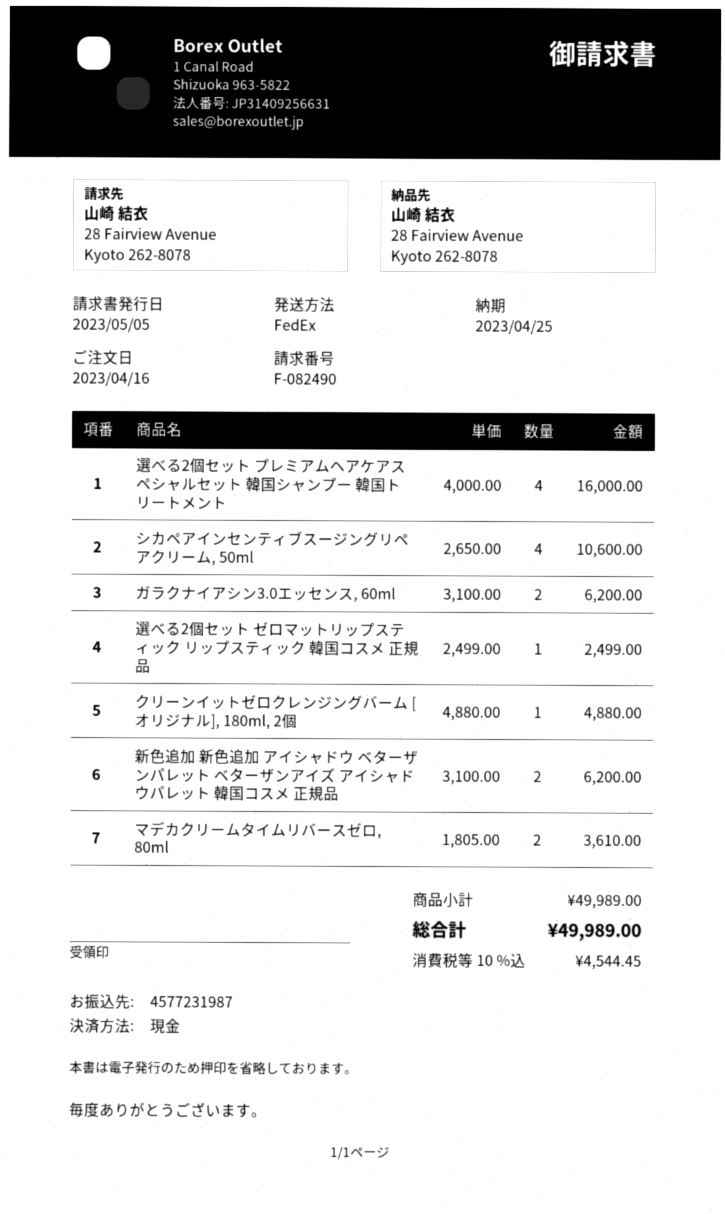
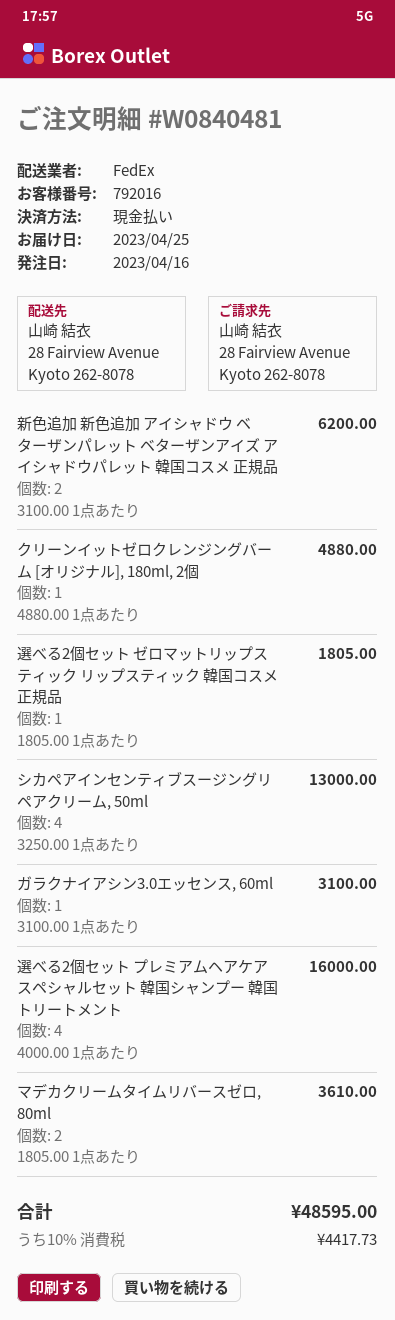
シカペアインセンティブスージングリペアクリーム, 50ml: 4 x 2650.00 = 10600.00 -> 4 x 3250.00 = 13000.00
ガラクナイアシン3.0エッセンス, 60ml: 2 x 3100.00 = 6200.00 -> 1 x 3100.00 = 3100.00
選べる2個セット ゼロマットリップスティック リップスティック 韓国コスメ 正規品: 1 x 2499.00 = 2499.00 -> 1 x 1805.00 = 1805.00
tax: 10% = 4544.45 -> 10% = 4417.73
total: 49989.00 -> 48595.00

